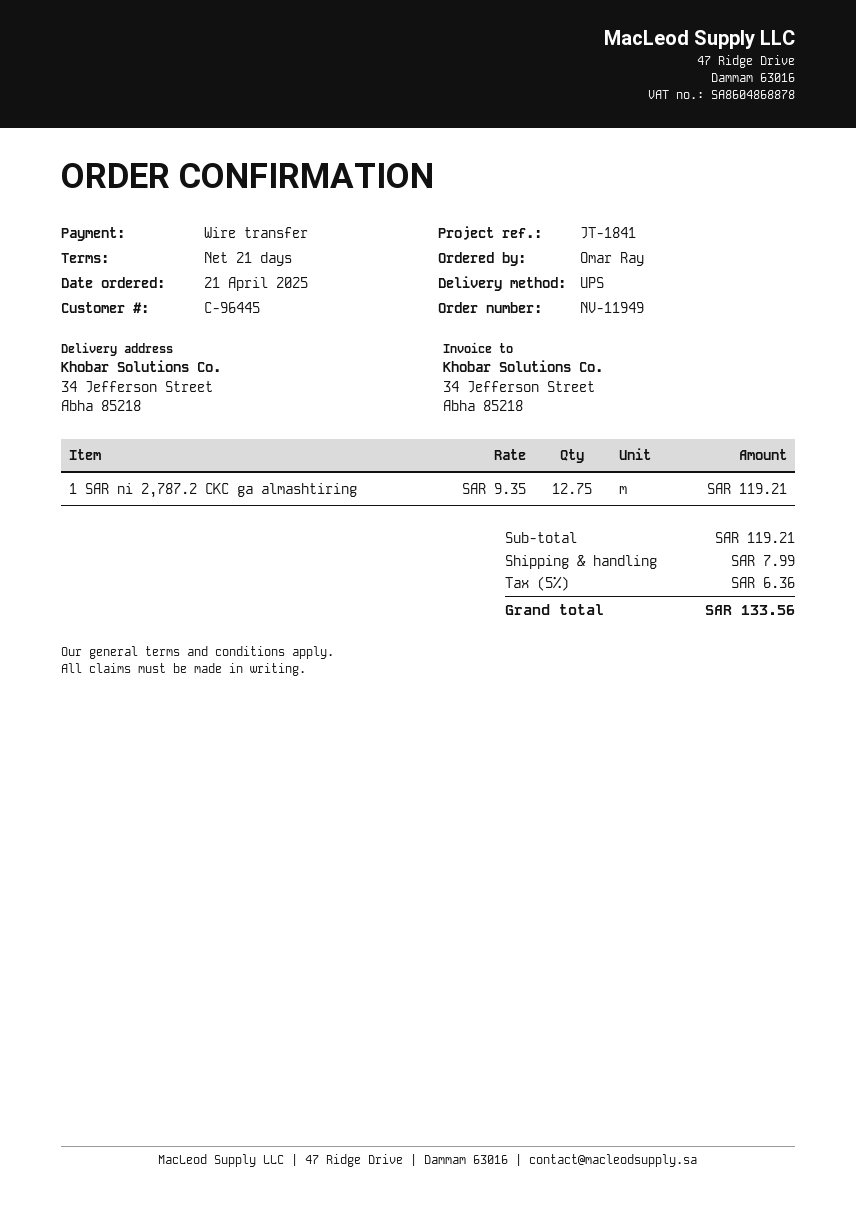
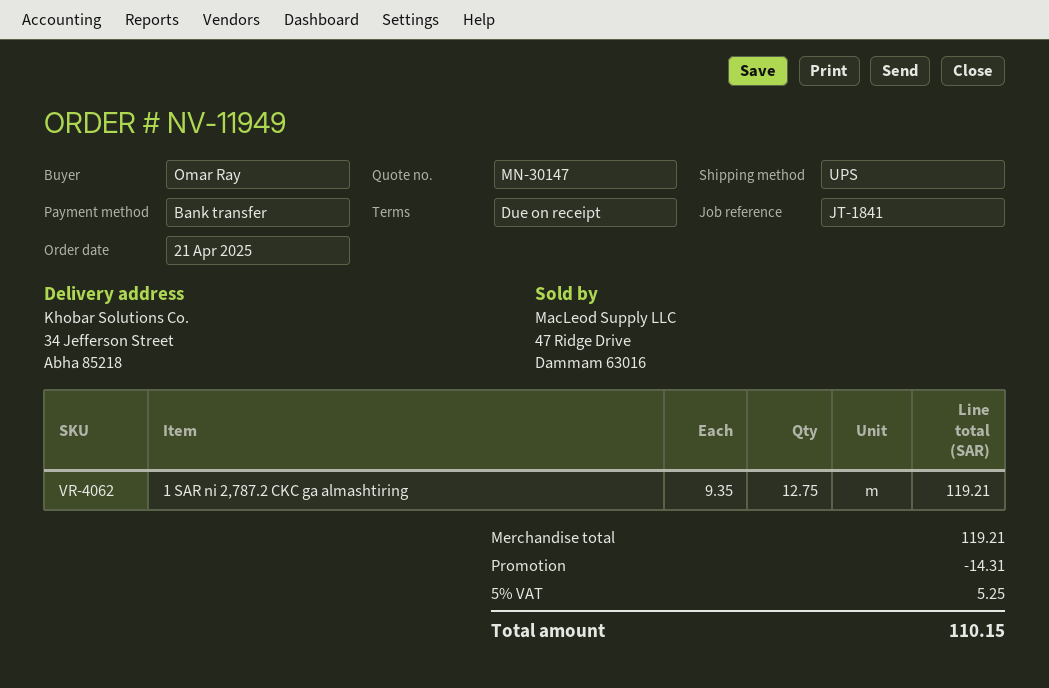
payment terms: 21 days -> on receipt
discount: none -> 14.31
shipping: 7.99 -> none
tax: 5% = 6.36 -> 5% = 5.25
total: 133.56 -> 110.15

